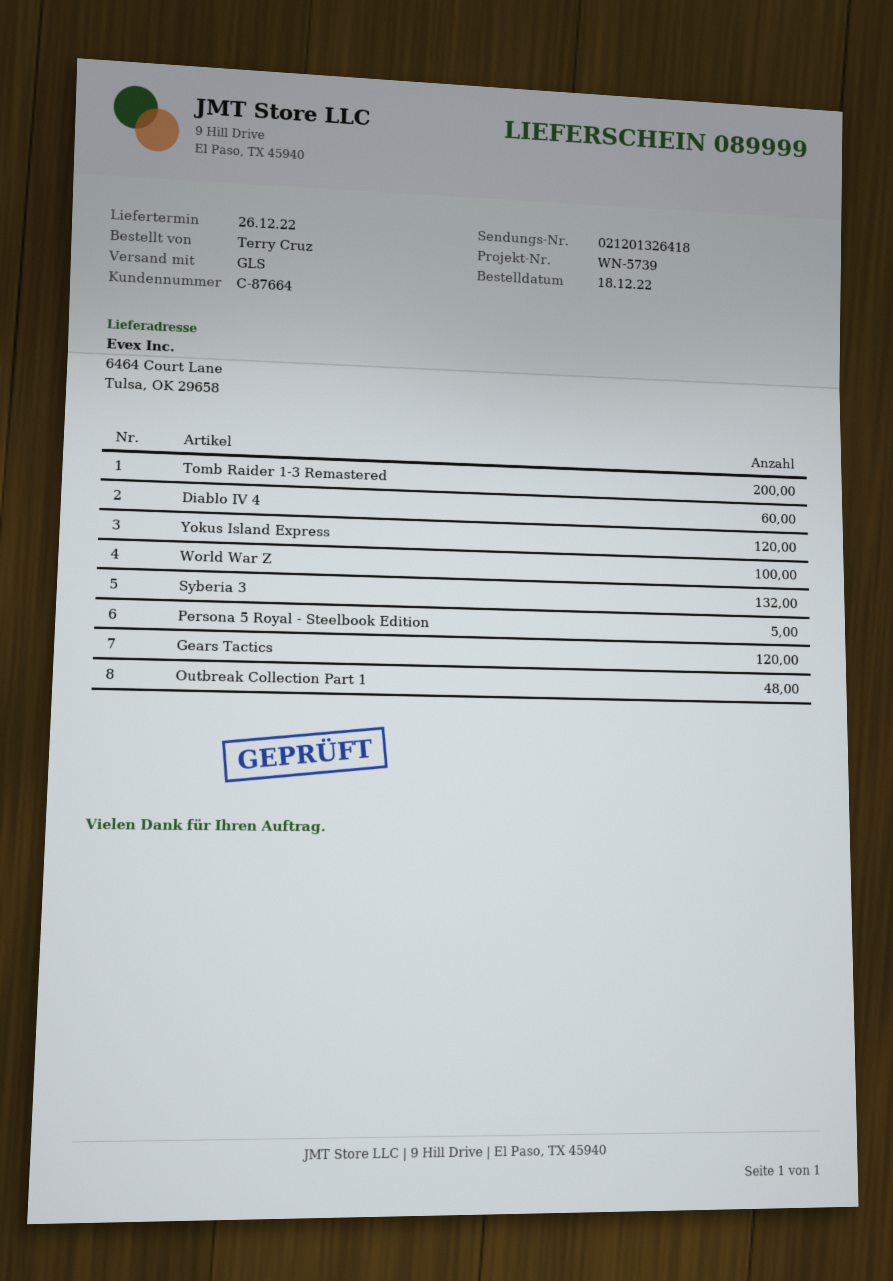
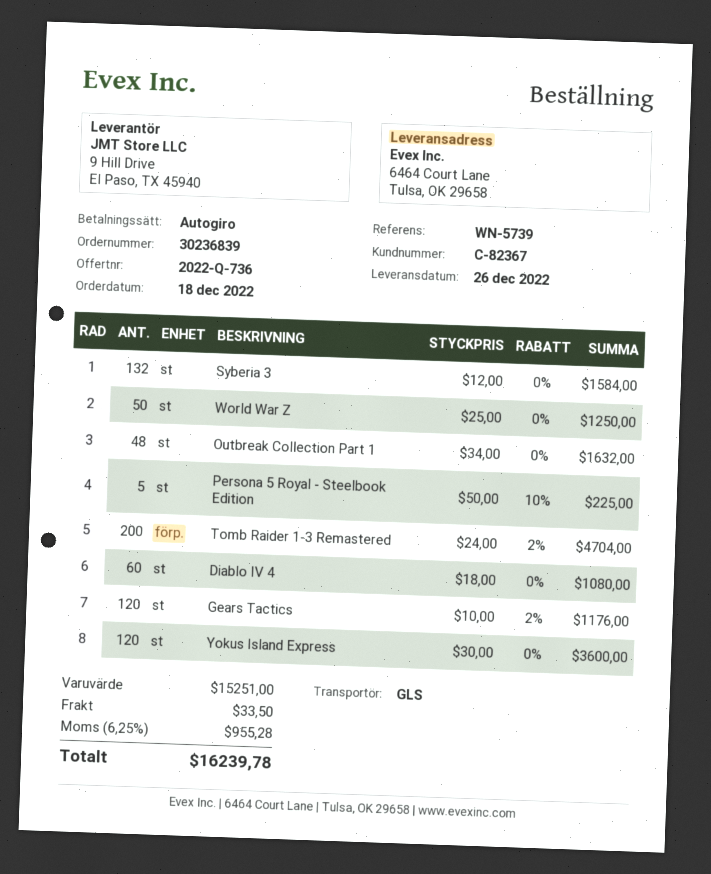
customer number: C-87664 -> C-82367
World War Z: 100 -> 50

